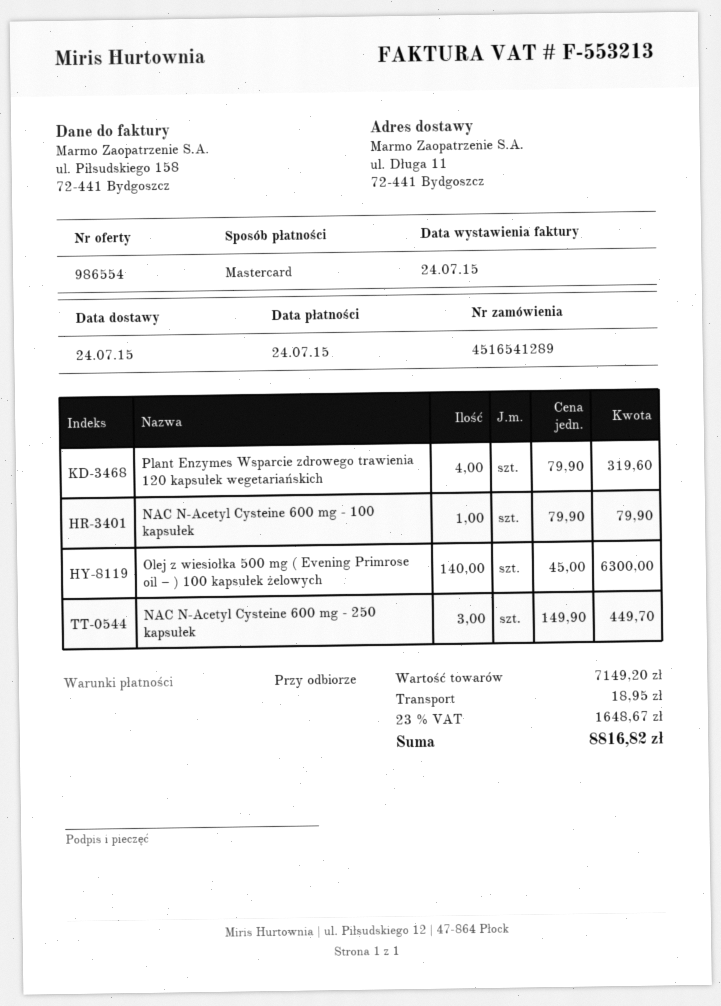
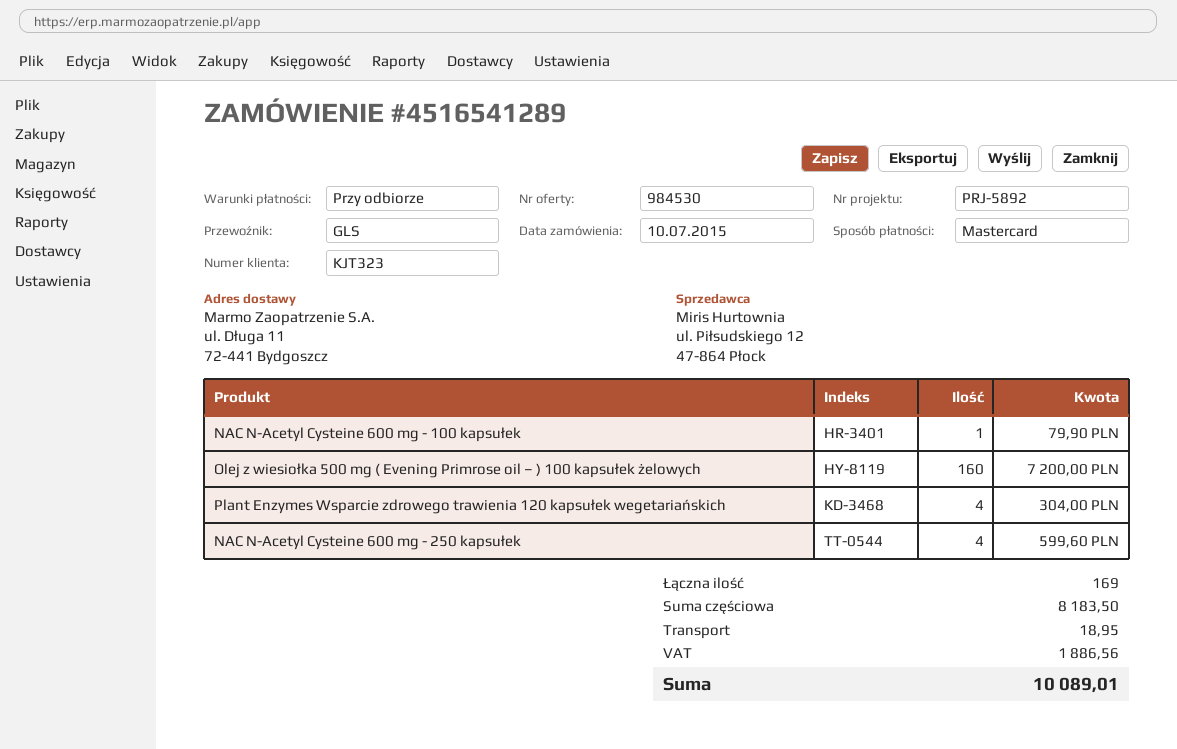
quote number: 986554 -> 984530
Plant Enzymes Wsparcie zdrowego trawienia 120 kapsułek wegetariańskich: 4 for 319.60 -> 4 for 304.00
Olej z wiesiołka 500 mg ( Evening Primrose oil – ) 100 kapsułek żelowych: 140 for 6300.00 -> 160 for 7200.00
NAC N-Acetyl Cysteine 600 mg - 250 kapsułek: 3 for 449.70 -> 4 for 599.60
subtotal: 7149.20 -> 8183.50
tax: 1648.67 -> 1886.56
total: 8816.82 -> 10089.01

